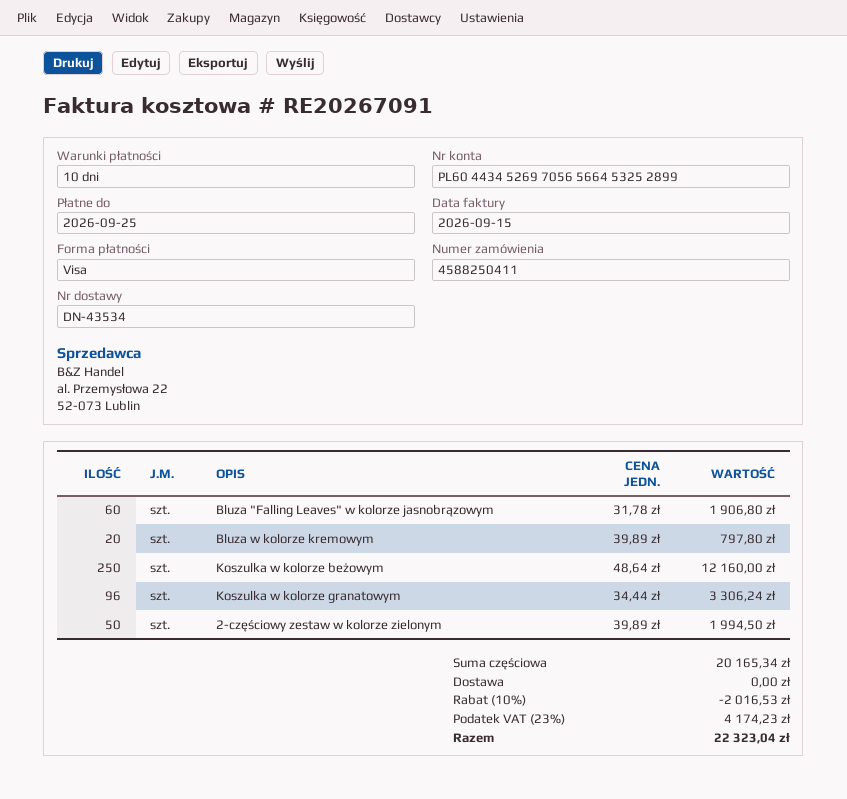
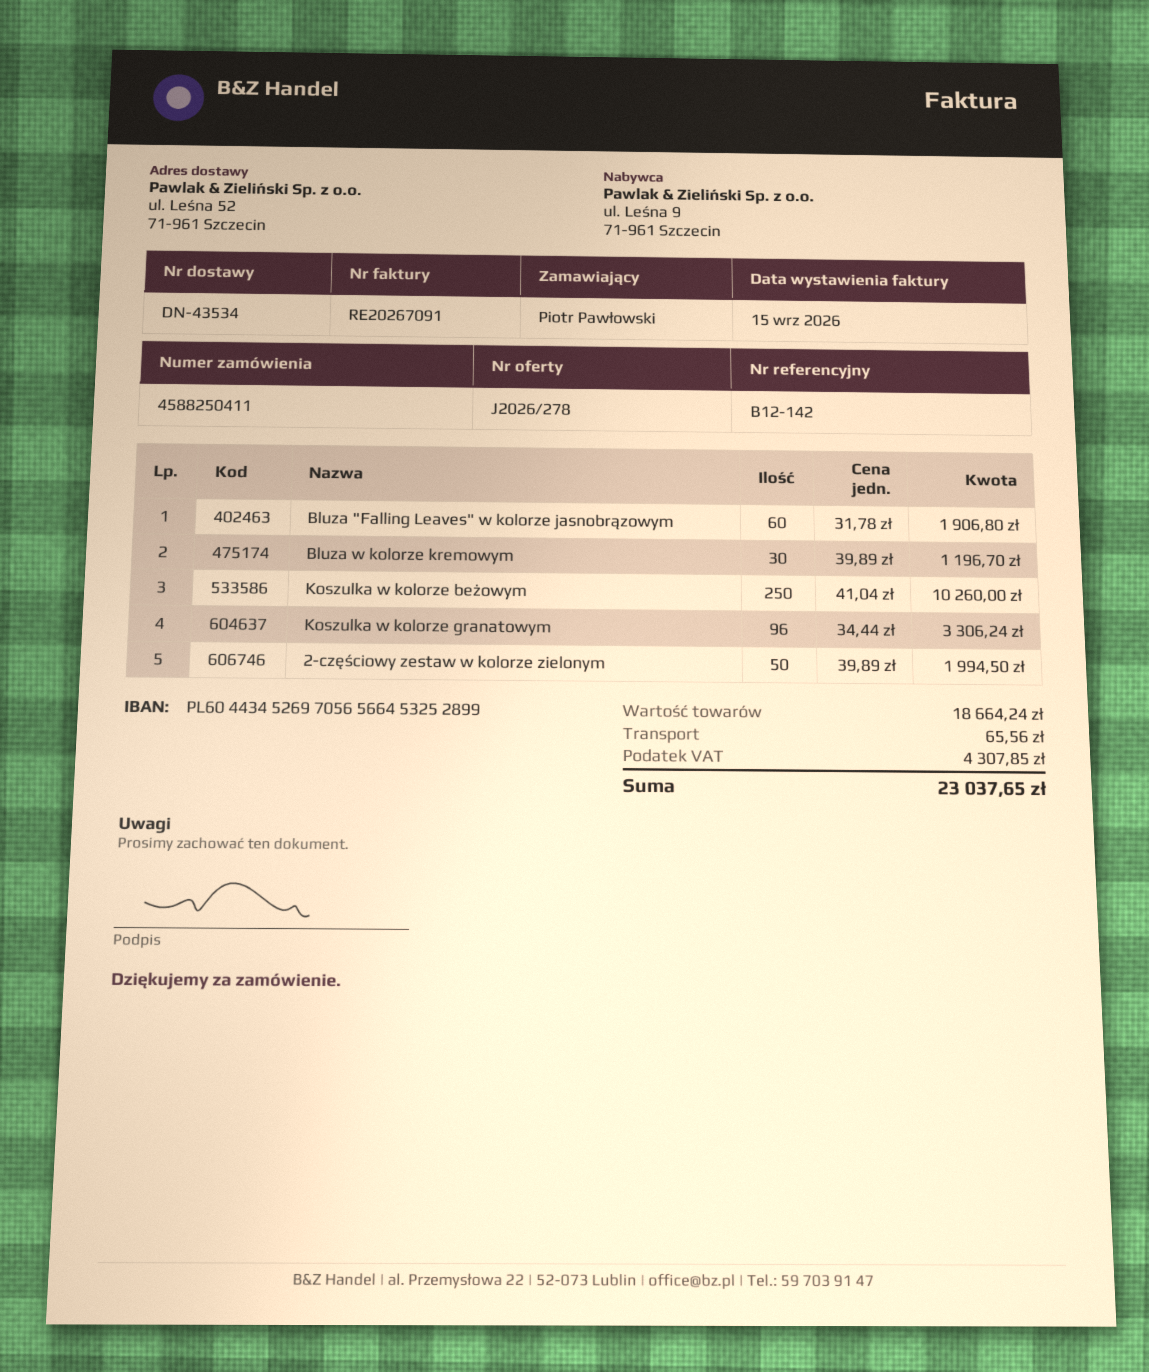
Bluza w kolorze kremowym: 20 x 39.89 = 797.80 -> 30 x 39.89 = 1196.70
Koszulka w kolorze beżowym: 250 x 48.64 = 12160.00 -> 250 x 41.04 = 10260.00
subtotal: 20165.34 -> 18664.24
discount: 10% = 2016.53 -> none
shipping: 0.00 -> 65.56
tax: 4174.23 -> 4307.85
total: 22323.04 -> 23037.65

